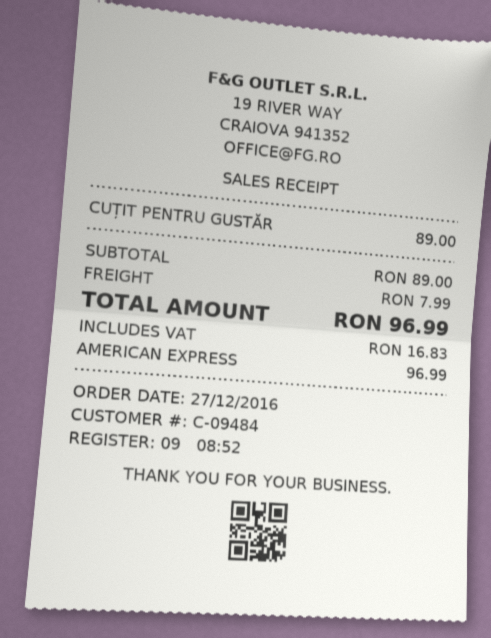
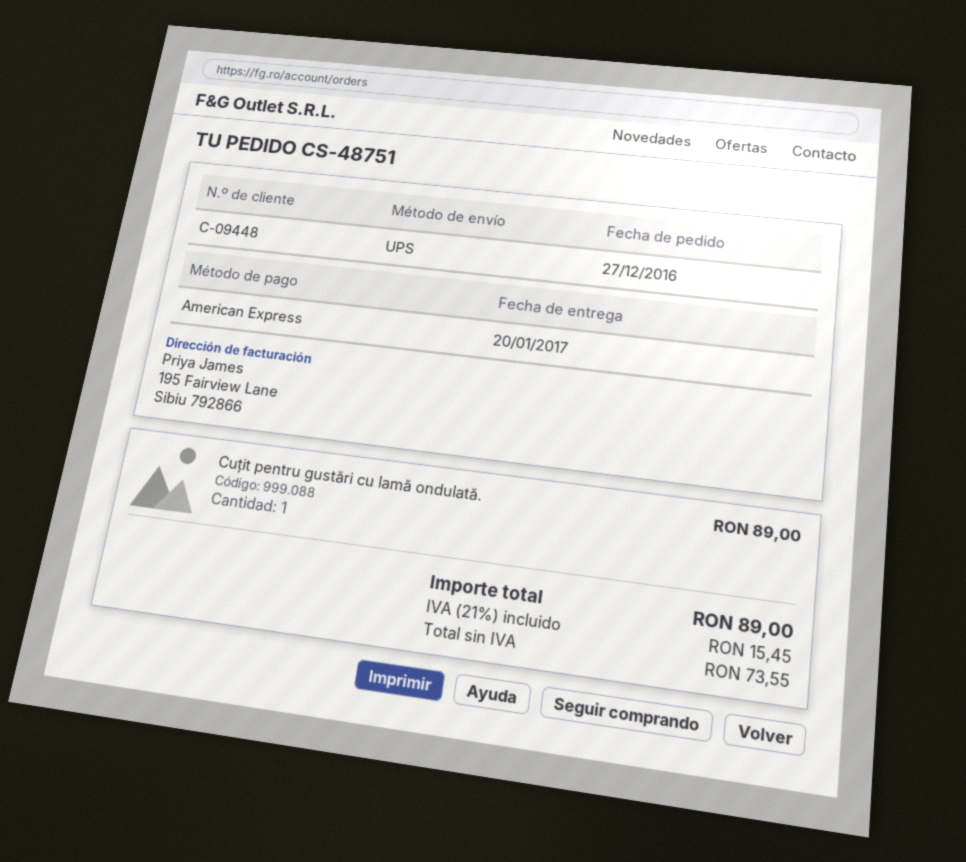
customer number: C-09484 -> C-09448
shipping: 7.99 -> none
tax: 16.83 -> 15.45
total: 96.99 -> 89.00

